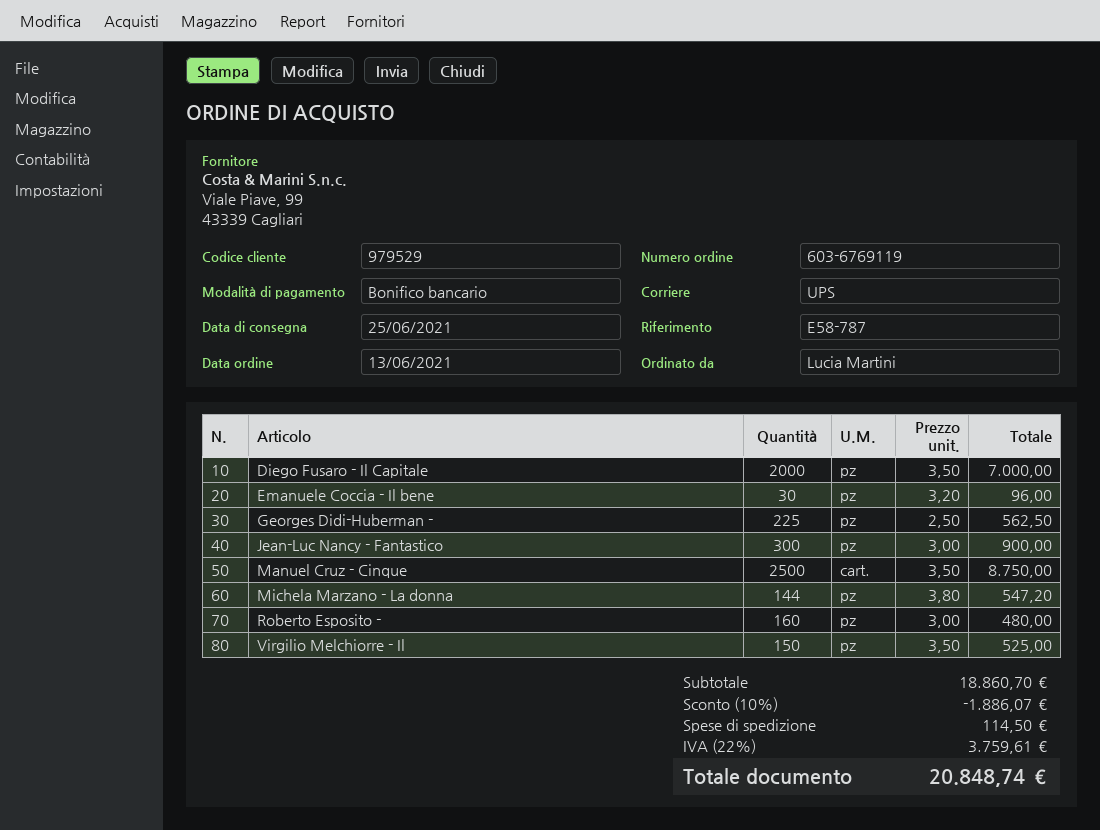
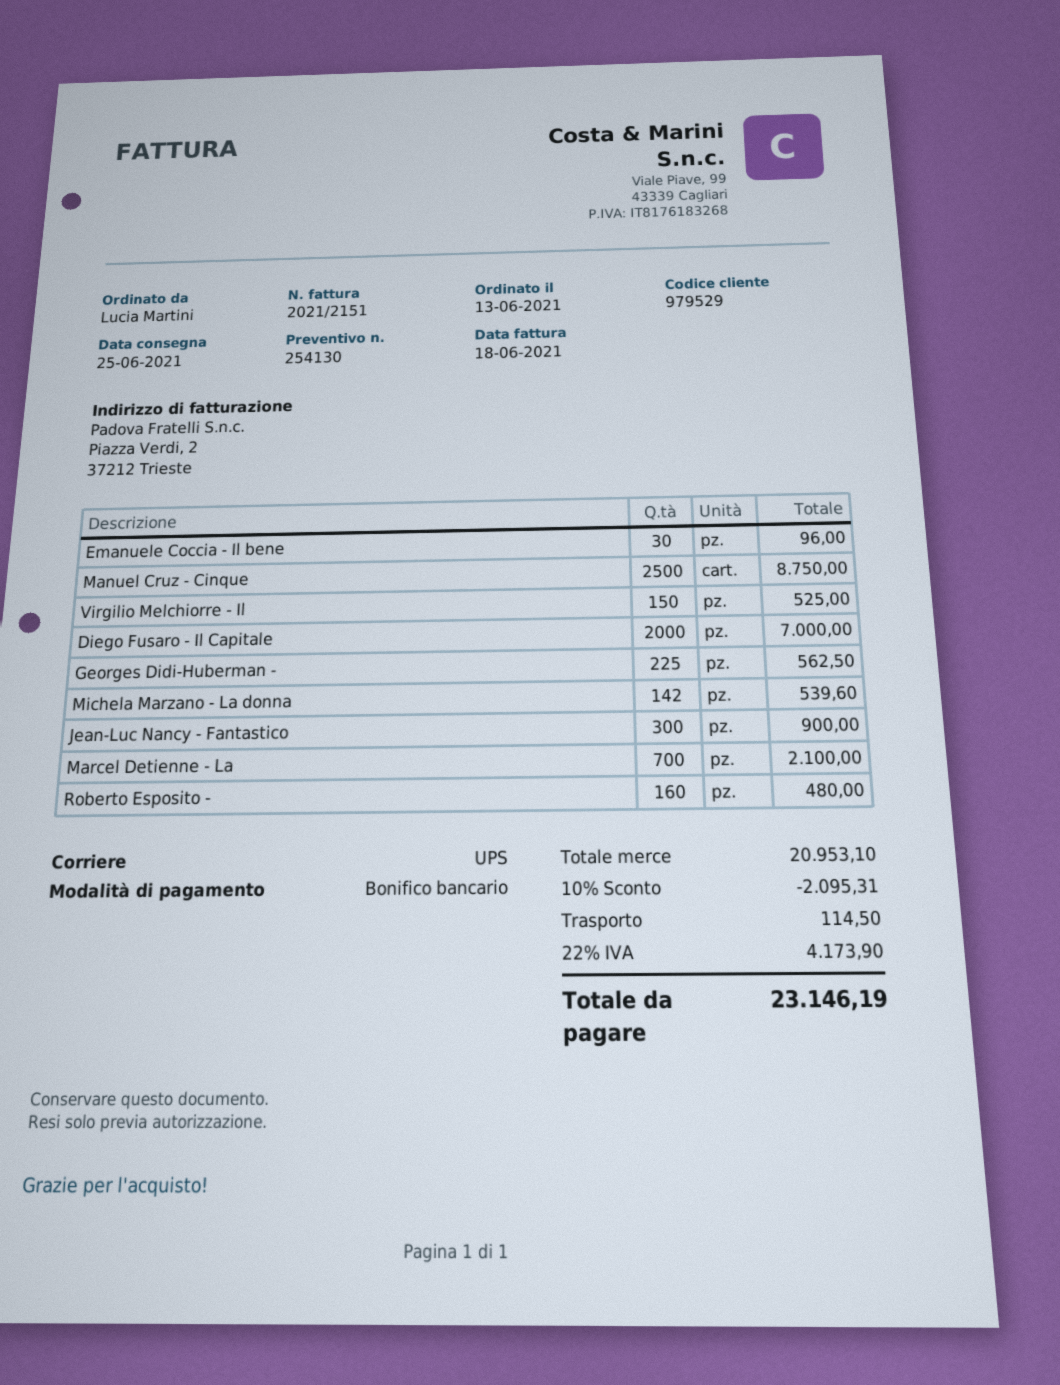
Michela Marzano - La donna: 144 for 547.20 -> 142 for 539.60
Marcel Detienne - La: none -> 700 for 2100.00
subtotal: 18860.70 -> 20953.10
discount: 10% = 1886.07 -> 10% = 2095.31
tax: 22% = 3759.61 -> 22% = 4173.90
total: 20848.74 -> 23146.19

